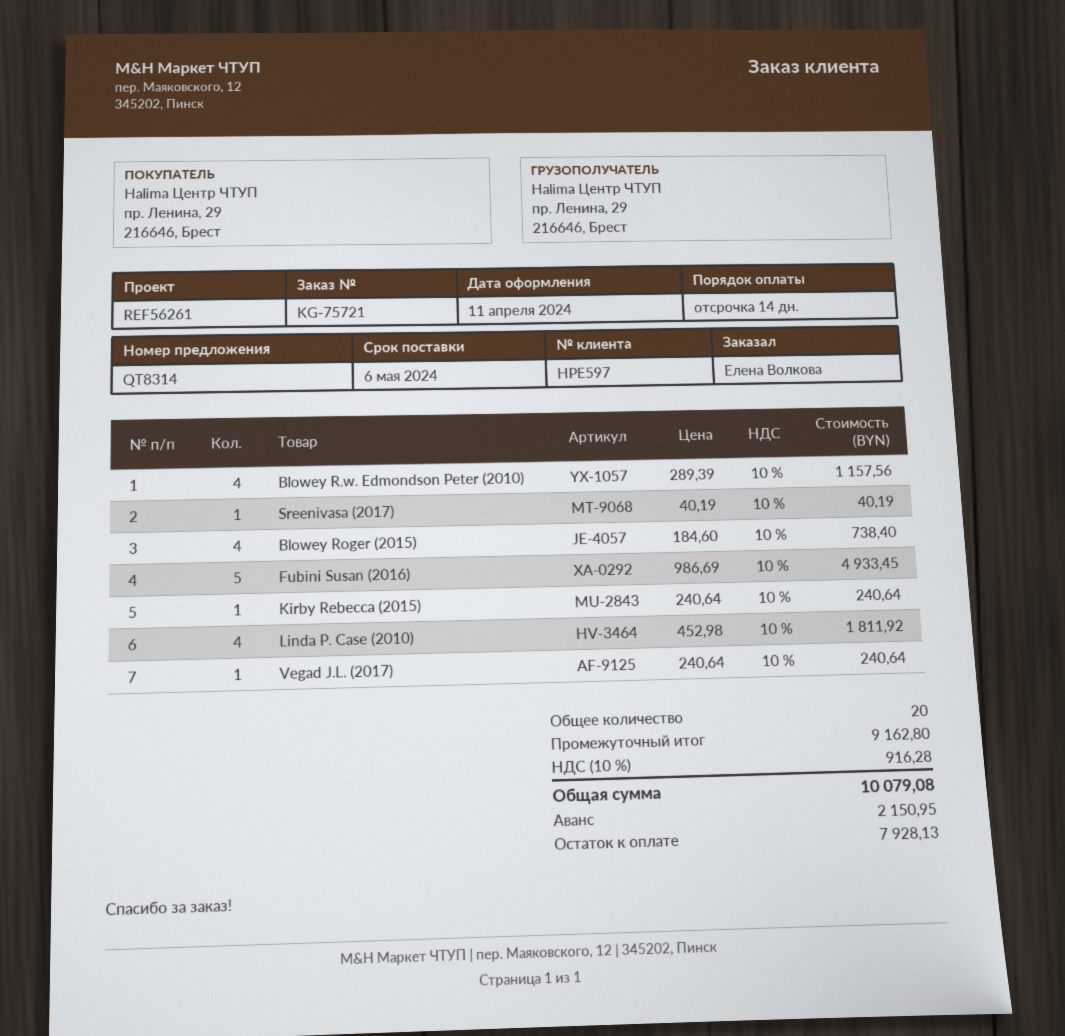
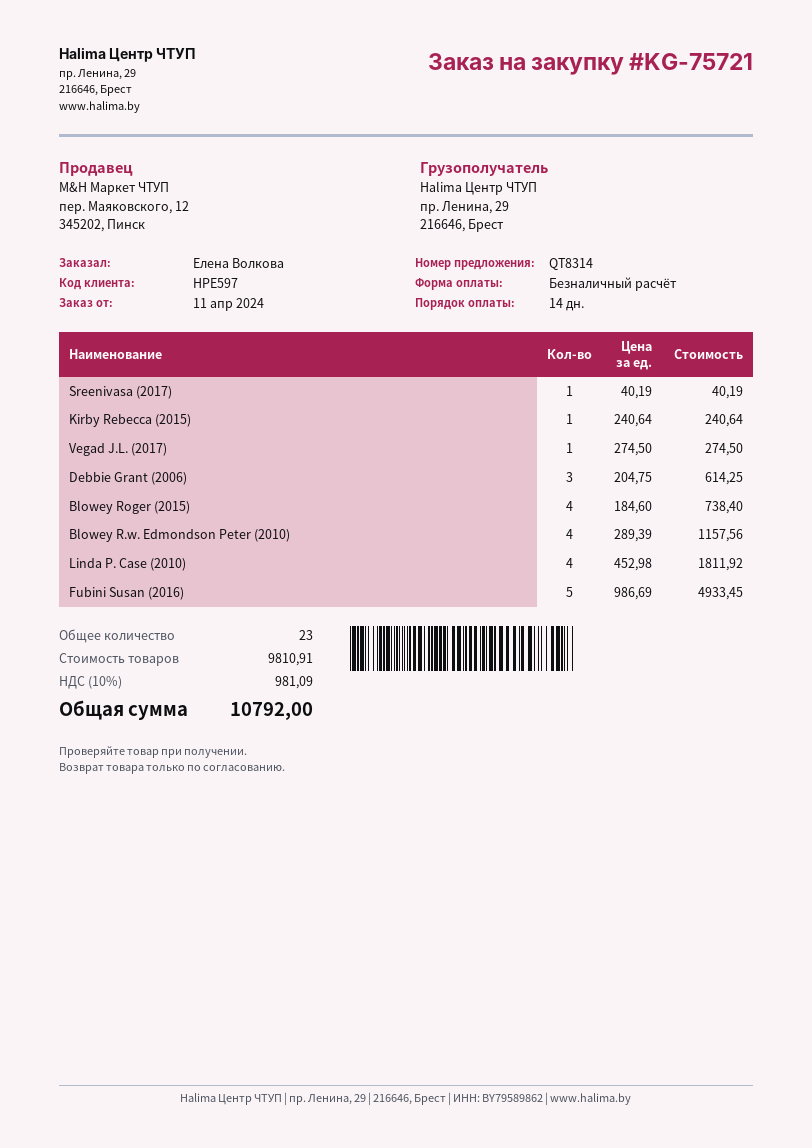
Vegad J.L. (2017): 1 x 240.64 = 240.64 -> 1 x 274.50 = 274.50
Debbie Grant (2006): none -> 3 x 204.75 = 614.25
total quantity: 20 -> 23
subtotal: 9162.80 -> 9810.91
tax: 10% = 916.28 -> 10% = 981.09
total: 10079.08 -> 10792.00

